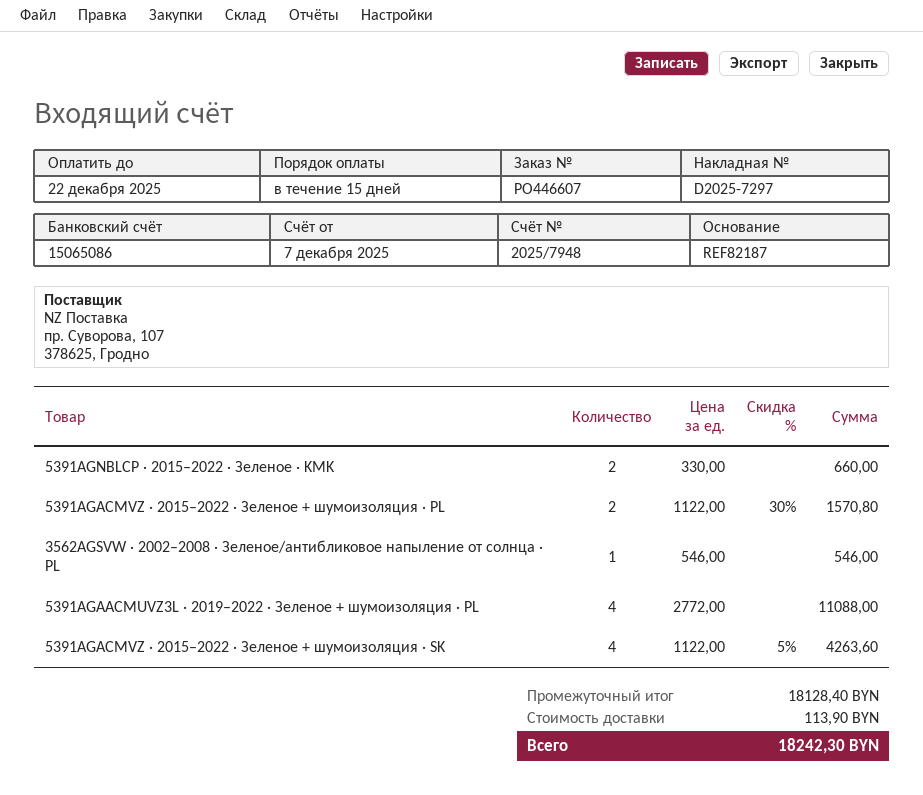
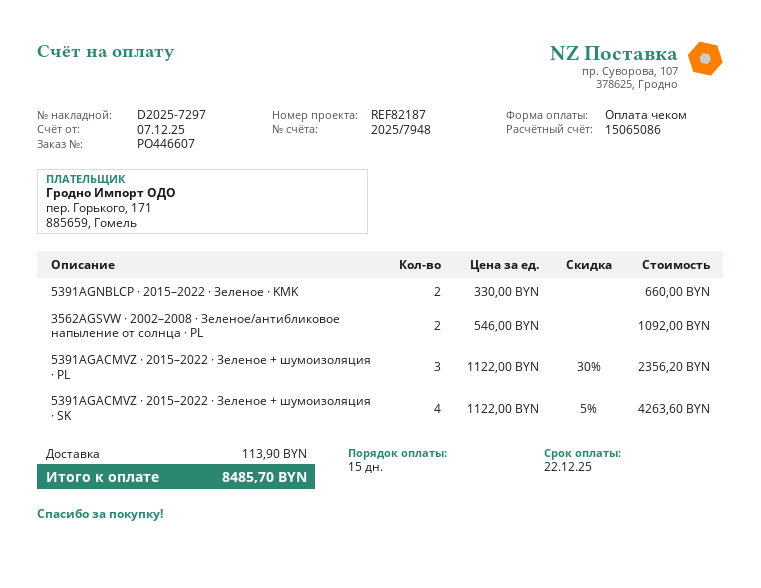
5391AGACMVZ · 2015–2022 · Зеленое + шумоизоляция · PL: 2 x 1122.00 - 30% = 1570.80 -> 3 x 1122.00 - 30% = 2356.20
3562AGSVW · 2002–2008 · Зеленое/антибликовое напыление от солнца · PL: 1 x 546.00 = 546.00 -> 2 x 546.00 = 1092.00
5391AGAACMUVZ3L · 2019–2022 · Зеленое + шумоизоляция · PL: 4 x 2772.00 = 11088.00 -> none
total: 18242.30 -> 8485.70

